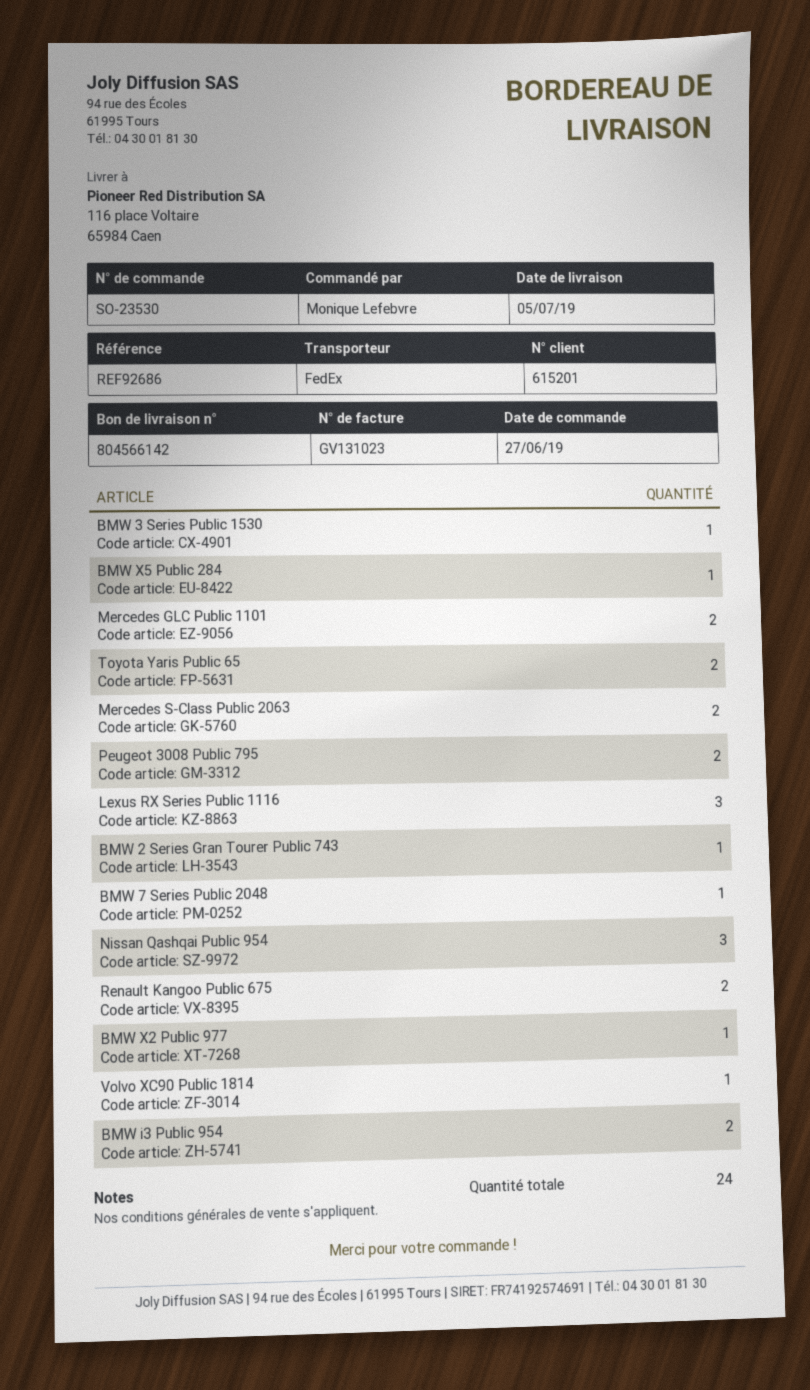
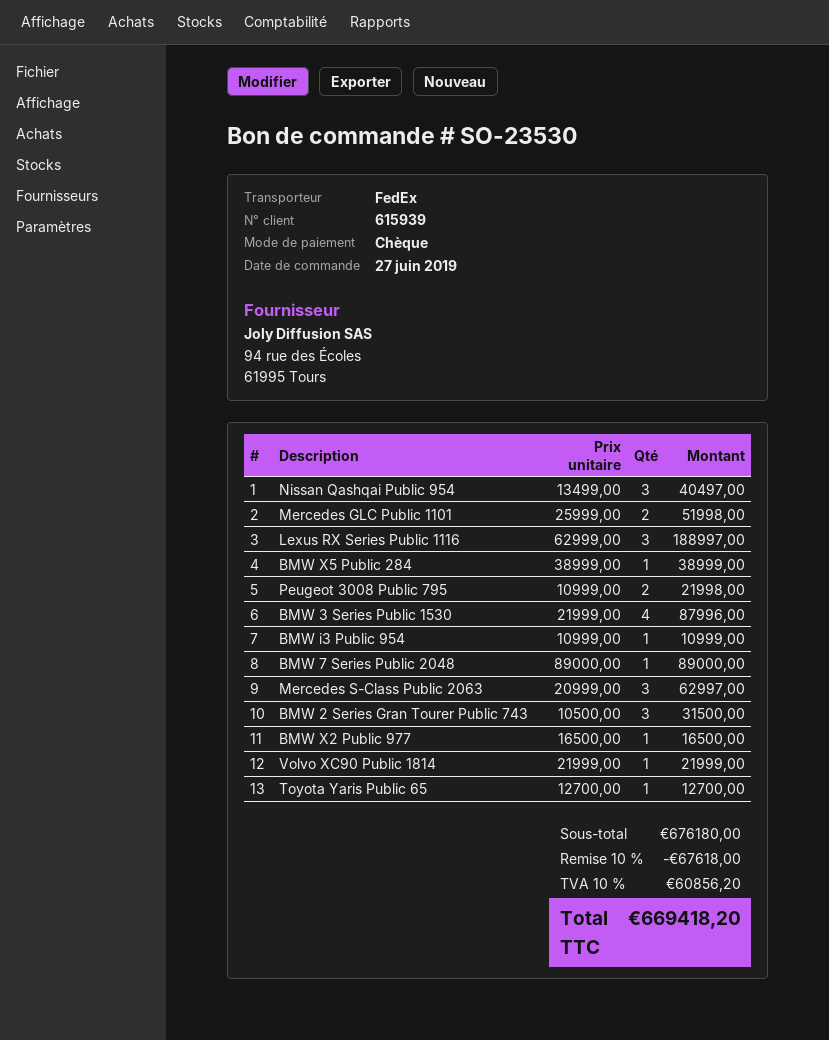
customer number: 615201 -> 615939
BMW 3 Series Public 1530: 1 -> 4
Toyota Yaris Public 65: 2 -> 1
Mercedes S-Class Public 2063: 2 -> 3
BMW 2 Series Gran Tourer Public 743: 1 -> 3
Renault Kangoo Public 675: 2 -> none
BMW i3 Public 954: 2 -> 1

